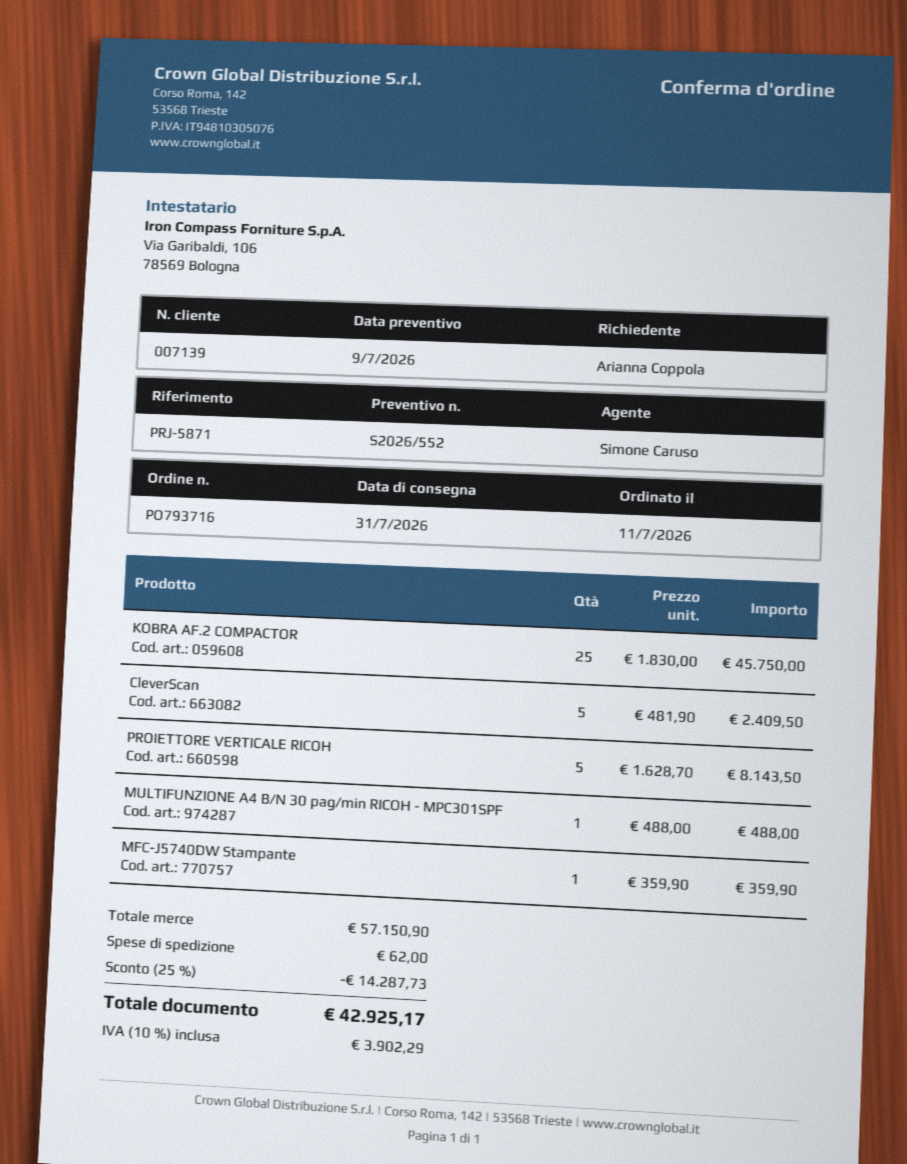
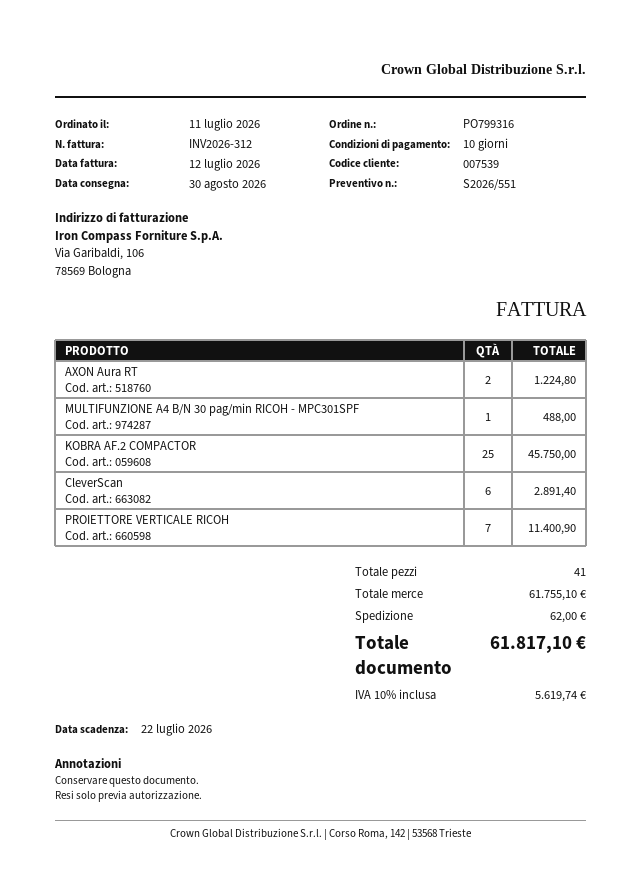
quote number: S2026/552 -> S2026/551
order number: PO793716 -> PO799316
delivery date: 2026-07-31 -> 2026-08-30
customer number: 007139 -> 007539
CleverScan: 5 for 2409.50 -> 6 for 2891.40
PROIETTORE VERTICALE RICOH: 5 for 8143.50 -> 7 for 11400.90
MFC-J5740DW Stampante: 1 for 359.90 -> none
AXON Aura RT: none -> 2 for 1224.80
subtotal: 57150.90 -> 61755.10
discount: 25% = 14287.73 -> none
tax: 10% = 3902.29 -> 10% = 5619.74
total: 42925.17 -> 61817.10

